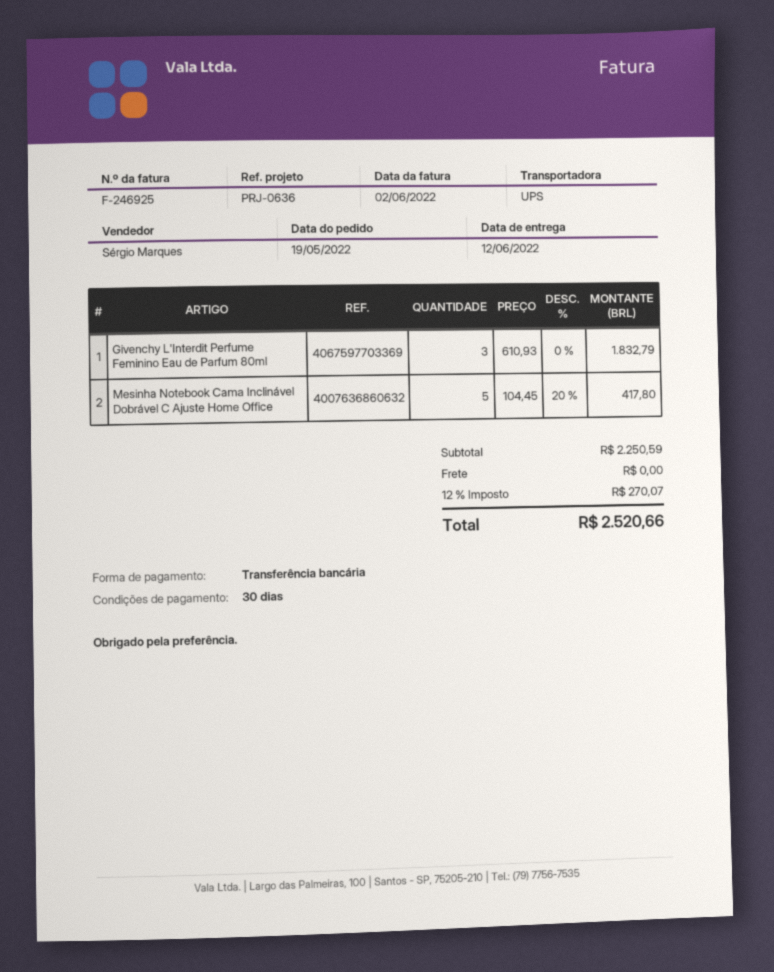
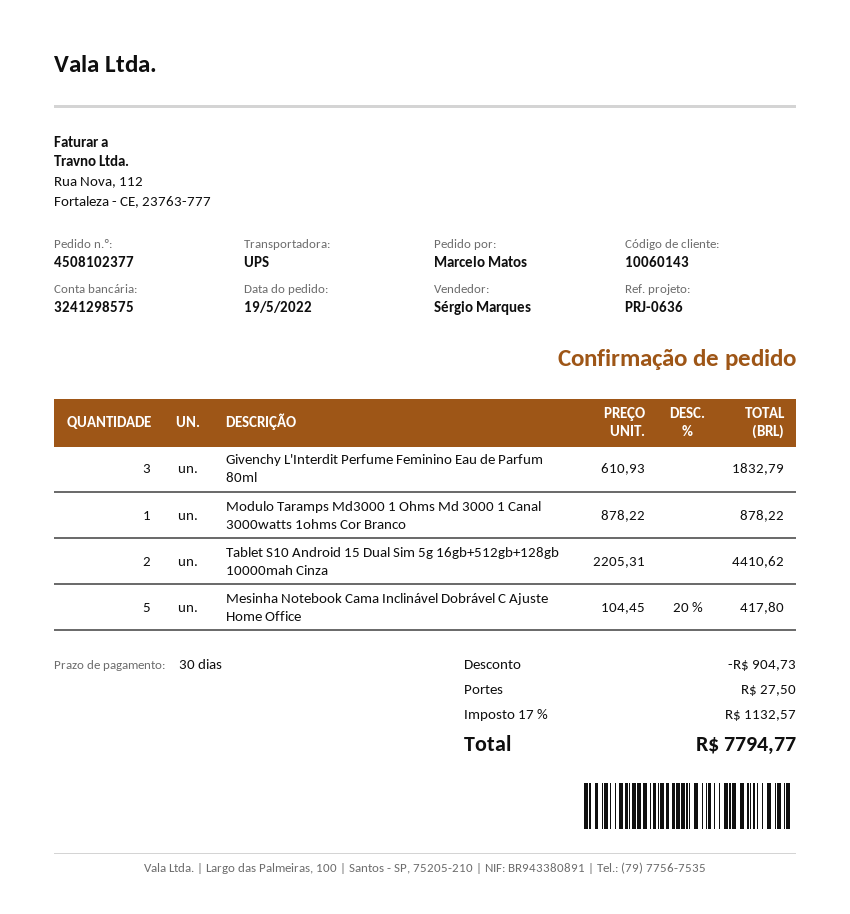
Modulo Taramps Md3000 1 Ohms Md 3000 1 Canal 3000watts 1ohms Cor Branco: none -> 1 x 878.22 = 878.22
Tablet S10 Android 15 Dual Sim 5g 16gb+512gb+128gb 10000mah Cinza: none -> 2 x 2205.31 = 4410.62
discount: none -> 904.73
shipping: 0.00 -> 27.50
tax: 12% = 270.07 -> 17% = 1132.57
total: 2520.66 -> 7794.77

